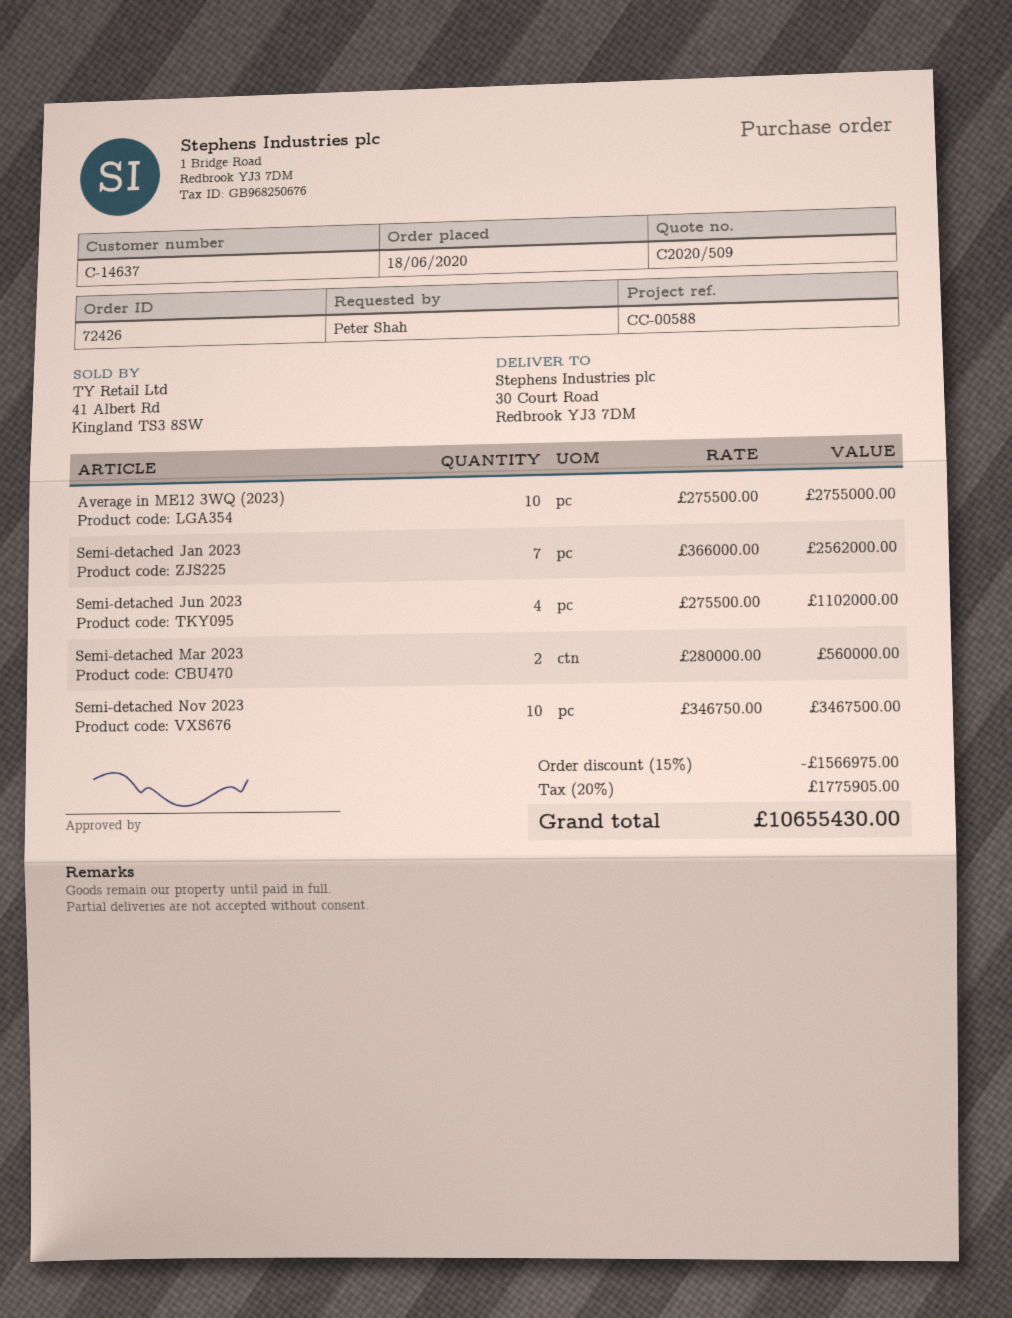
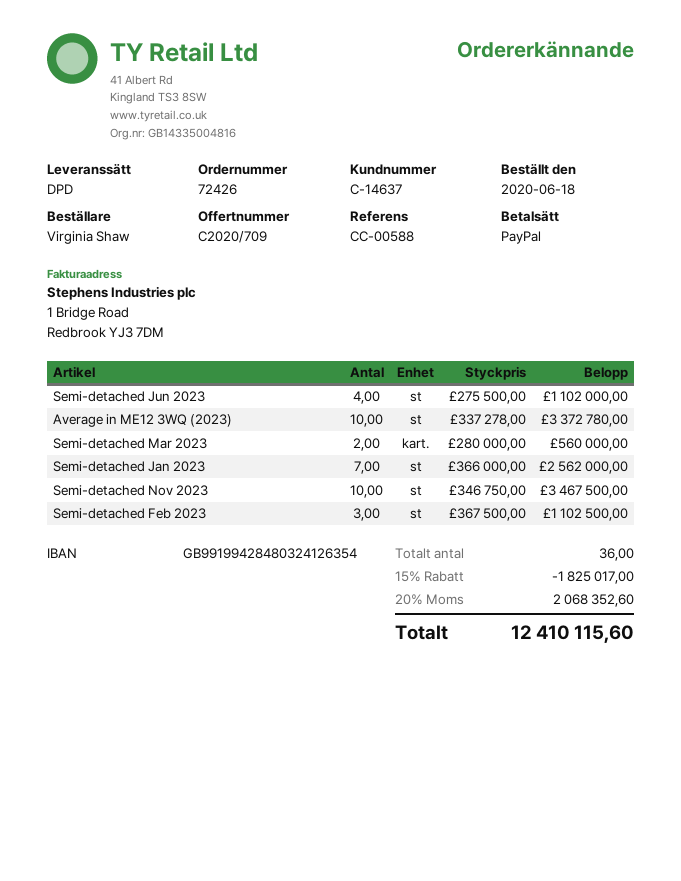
quote number: C2020/509 -> C2020/709
ordered by: Peter Shah -> Virginia Shaw
Average in ME12 3WQ (2023): 10 x 275500.00 = 2755000.00 -> 10 x 337278.00 = 3372780.00
Semi-detached Feb 2023: none -> 3 x 367500.00 = 1102500.00
discount: 15% = 1566975.00 -> 15% = 1825017.00
tax: 20% = 1775905.00 -> 20% = 2068352.60
total: 10655430.00 -> 12410115.60

